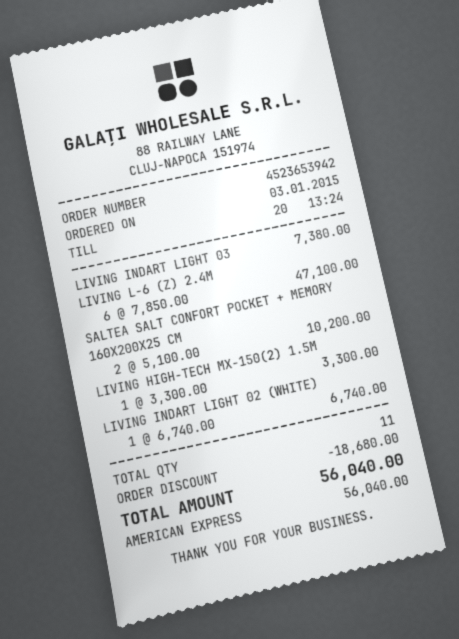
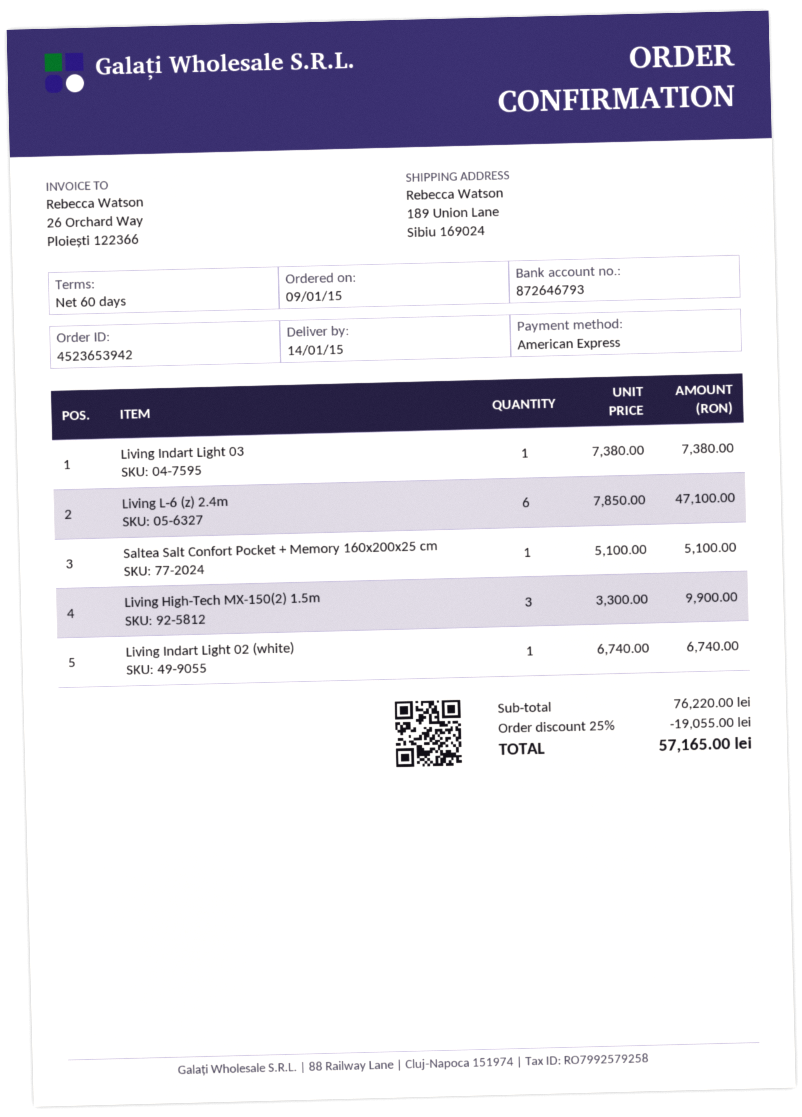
order date: 2015-01-03 -> 2015-01-09
SALTEA SALT CONFORT POCKET + MEMORY 160X200X25 CM: 2 x 5100.00 = 10200.00 -> 1 x 5100.00 = 5100.00
LIVING HIGH-TECH МХ-150(2) 1.5M: 1 x 3300.00 = 3300.00 -> 3 x 3300.00 = 9900.00
discount: 18680.00 -> 19055.00
total: 56040.00 -> 57165.00

